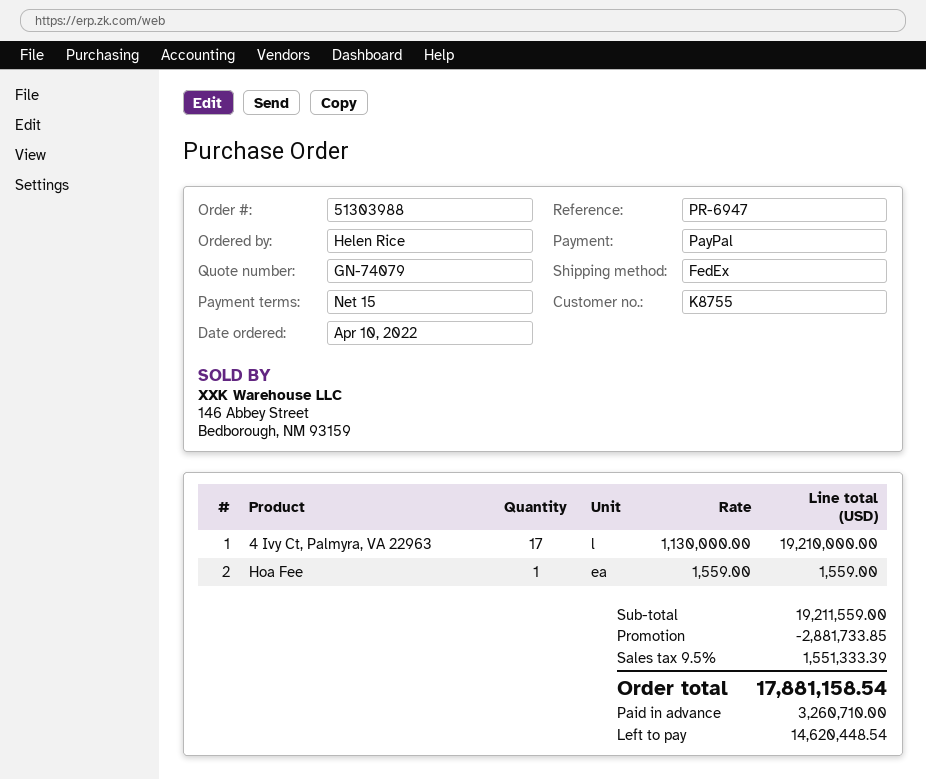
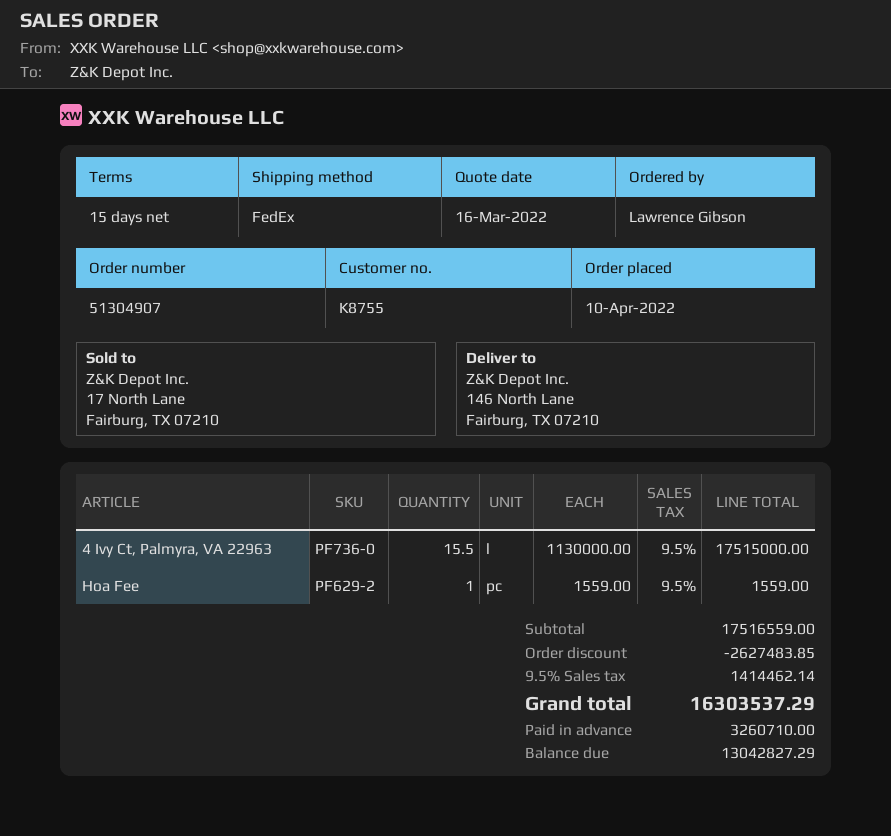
order number: 51303988 -> 51304907
ordered by: Helen Rice -> Lawrence Gibson
4 Ivy Ct, Palmyra, VA 22963: 17 x 1130000.00 = 19210000.00 -> 15.5 x 1130000.00 = 17515000.00
subtotal: 19211559.00 -> 17516559.00
discount: 2881733.85 -> 2627483.85
tax: 9.5% = 1551333.39 -> 9.5% = 1414462.14
total: 17881158.54 -> 16303537.29
balance: 14620448.54 -> 13042827.29

